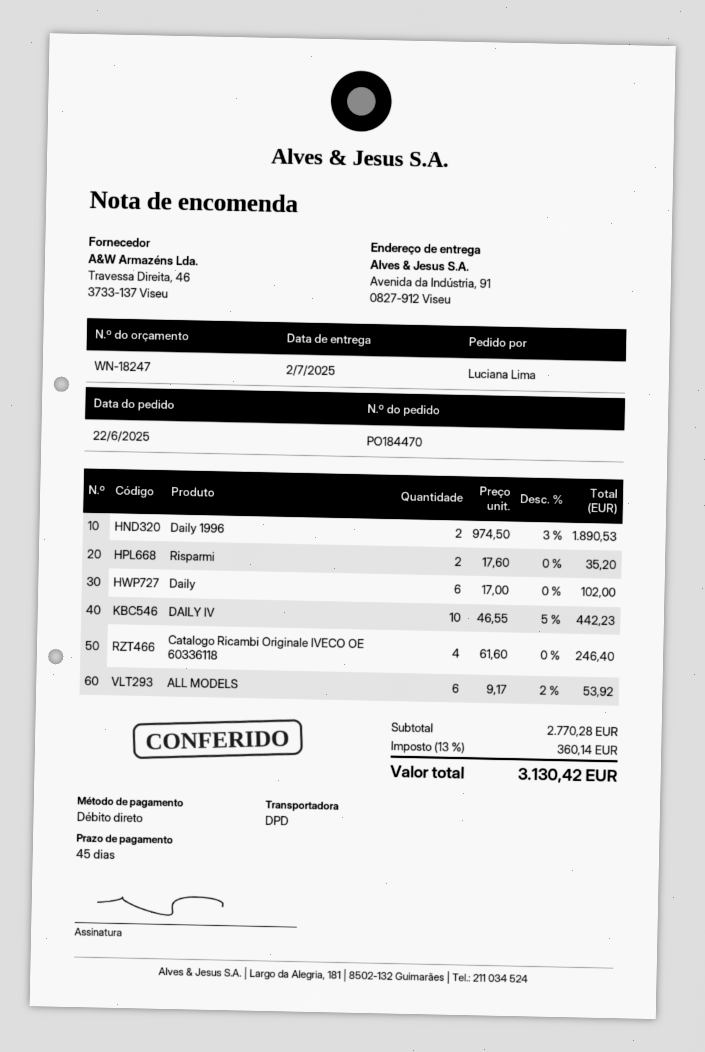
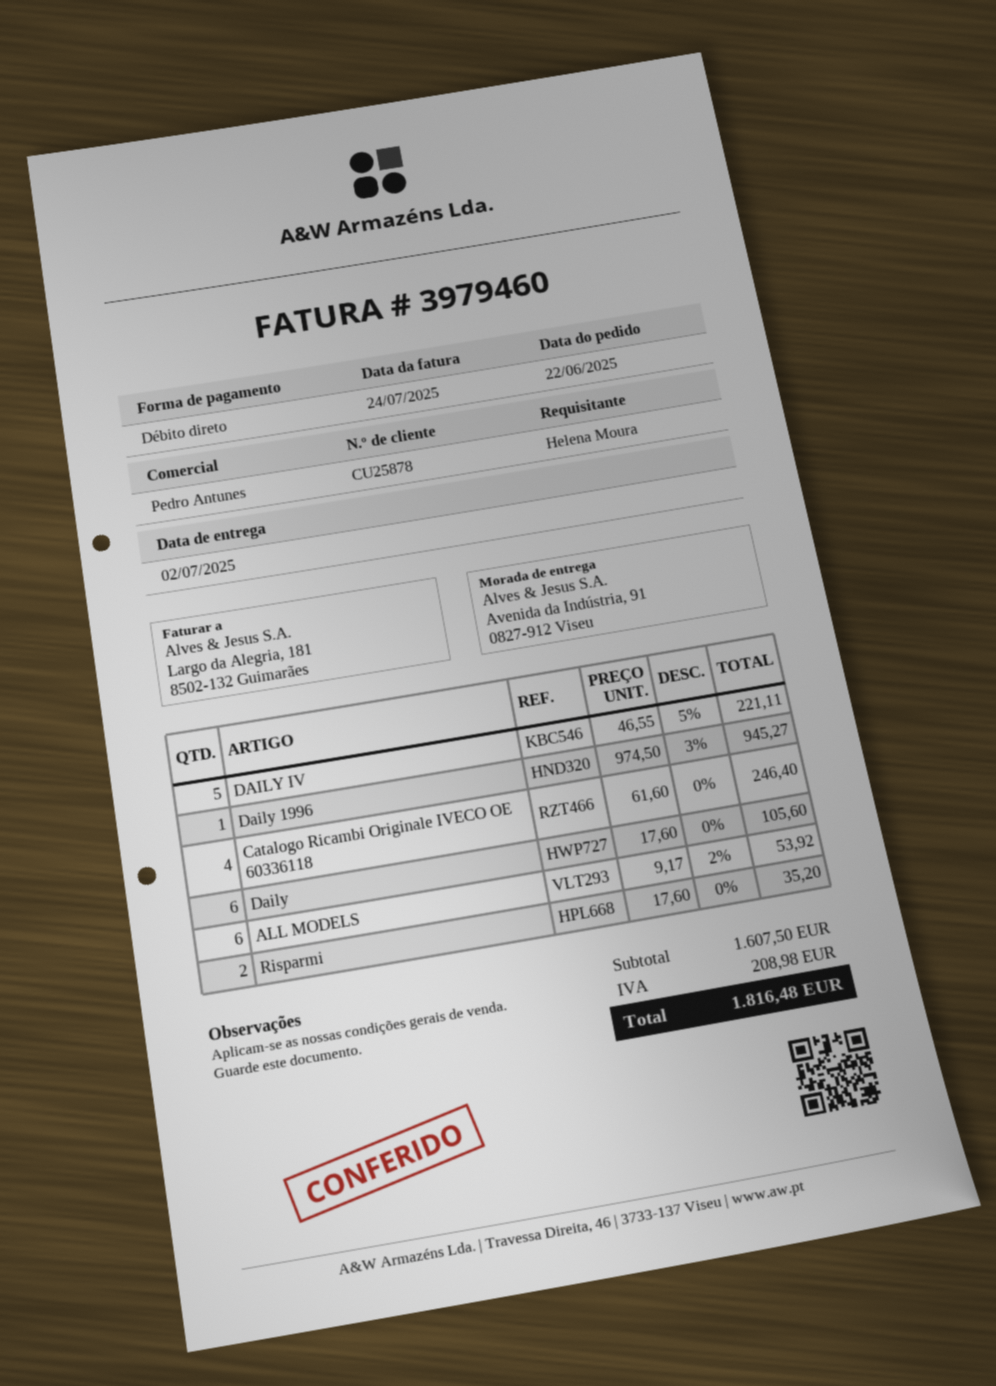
ordered by: Luciana Lima -> Helena Moura
Daily 1996: 2 x 974.50 - 3% = 1890.53 -> 1 x 974.50 - 3% = 945.27
Daily: 6 x 17.00 = 102.00 -> 6 x 17.60 = 105.60
DAILY IV: 10 x 46.55 - 5% = 442.23 -> 5 x 46.55 - 5% = 221.11
subtotal: 2770.28 -> 1607.50
tax: 360.14 -> 208.98
total: 3130.42 -> 1816.48

